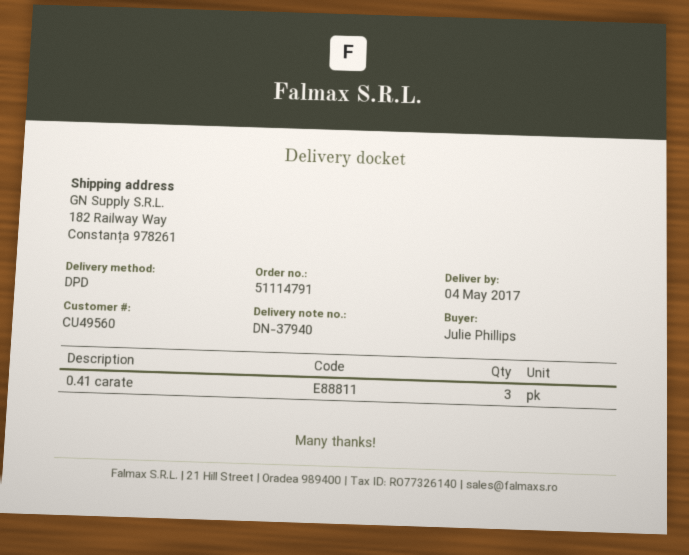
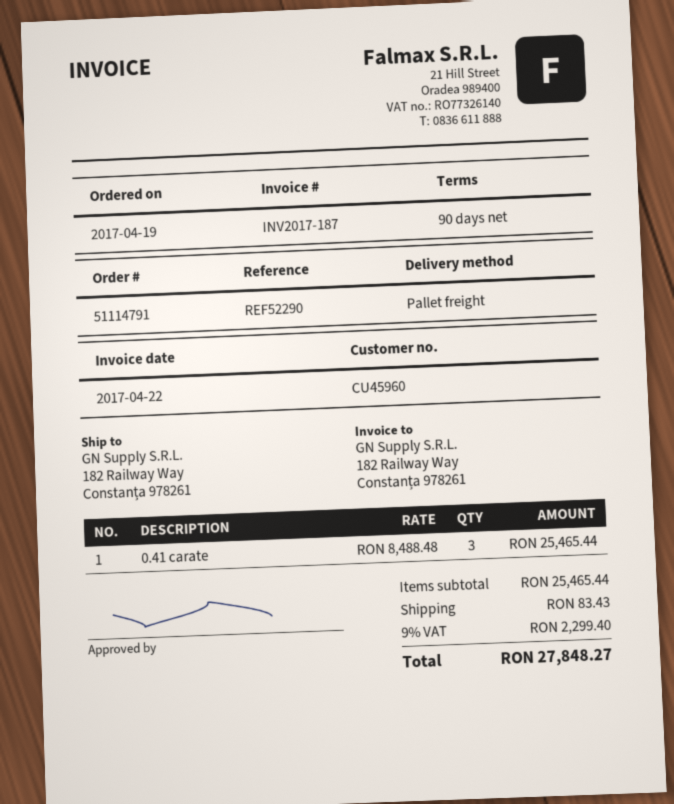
customer number: CU49560 -> CU45960
shipping method: DPD -> pallet freight

